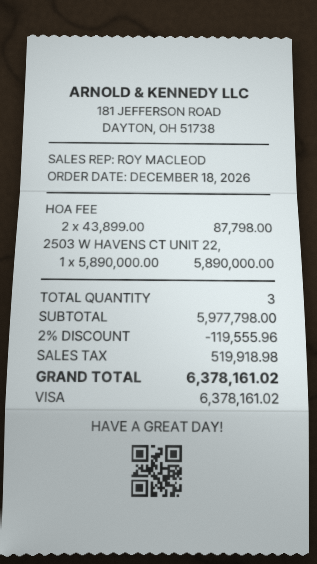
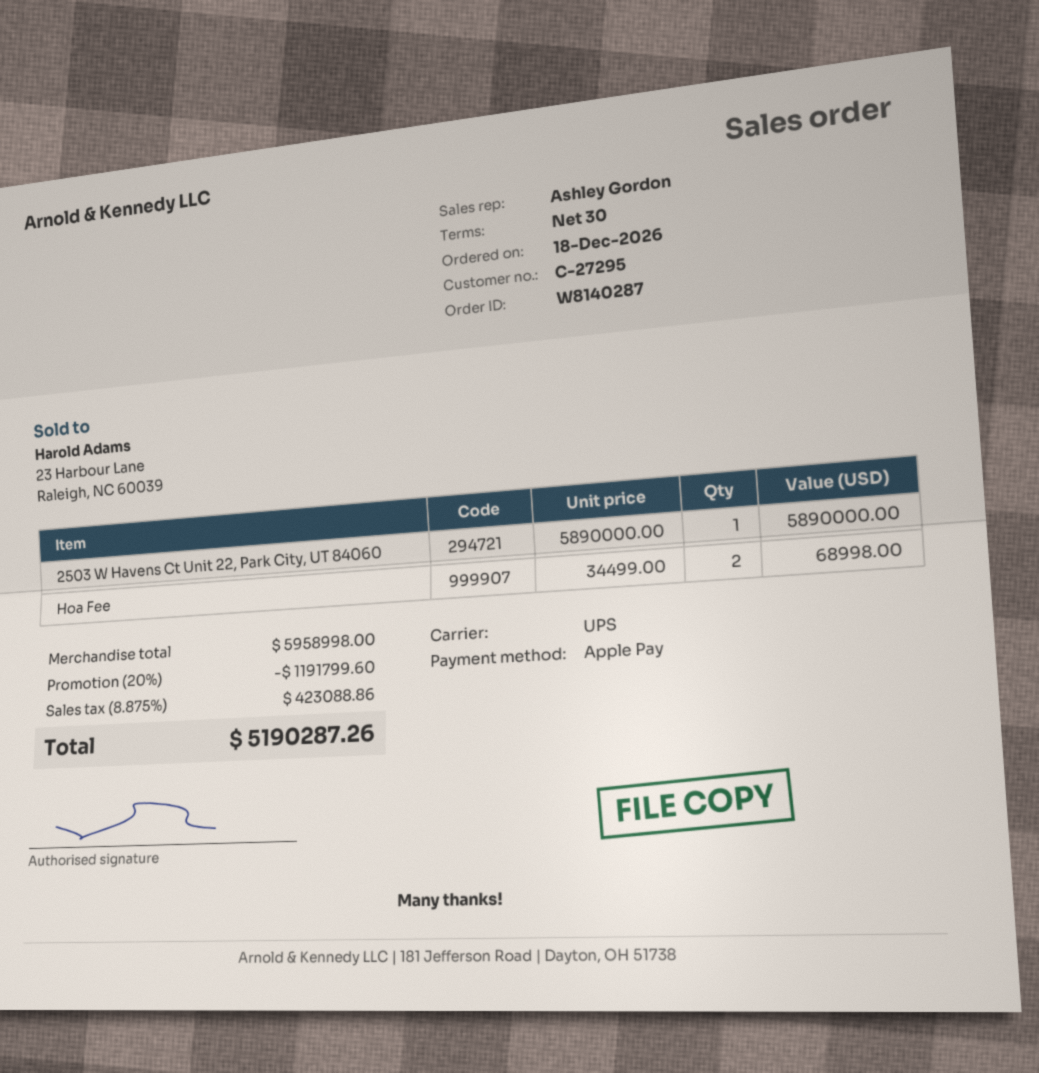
sales rep: ROY MACLEOD -> Ashley Gordon
payment method: Visa -> Apple Pay
HOA FEE: 2 x 43899.00 = 87798.00 -> 2 x 34499.00 = 68998.00
subtotal: 5977798.00 -> 5958998.00
discount: 2% = 119555.96 -> 20% = 1191799.60
tax: 519918.98 -> 423088.86
total: 6378161.02 -> 5190287.26

